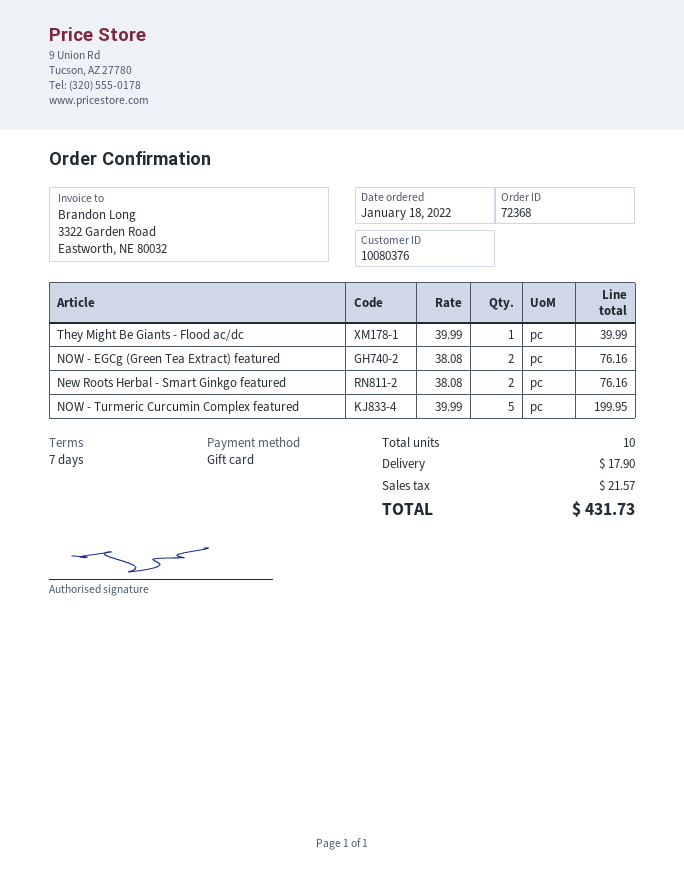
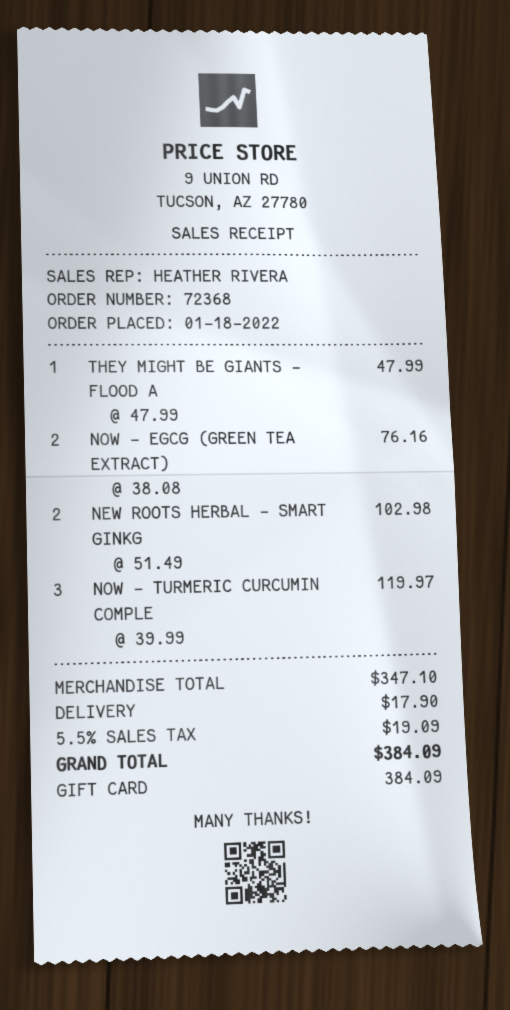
They Might Be Giants - Flood ac/dc: 1 x 39.99 = 39.99 -> 1 x 47.99 = 47.99
New Roots Herbal - Smart Ginkgo featured: 2 x 38.08 = 76.16 -> 2 x 51.49 = 102.98
NOW - Turmeric Curcumin Complex featured: 5 x 39.99 = 199.95 -> 3 x 39.99 = 119.97
tax: 21.57 -> 19.09
total: 431.73 -> 384.09

